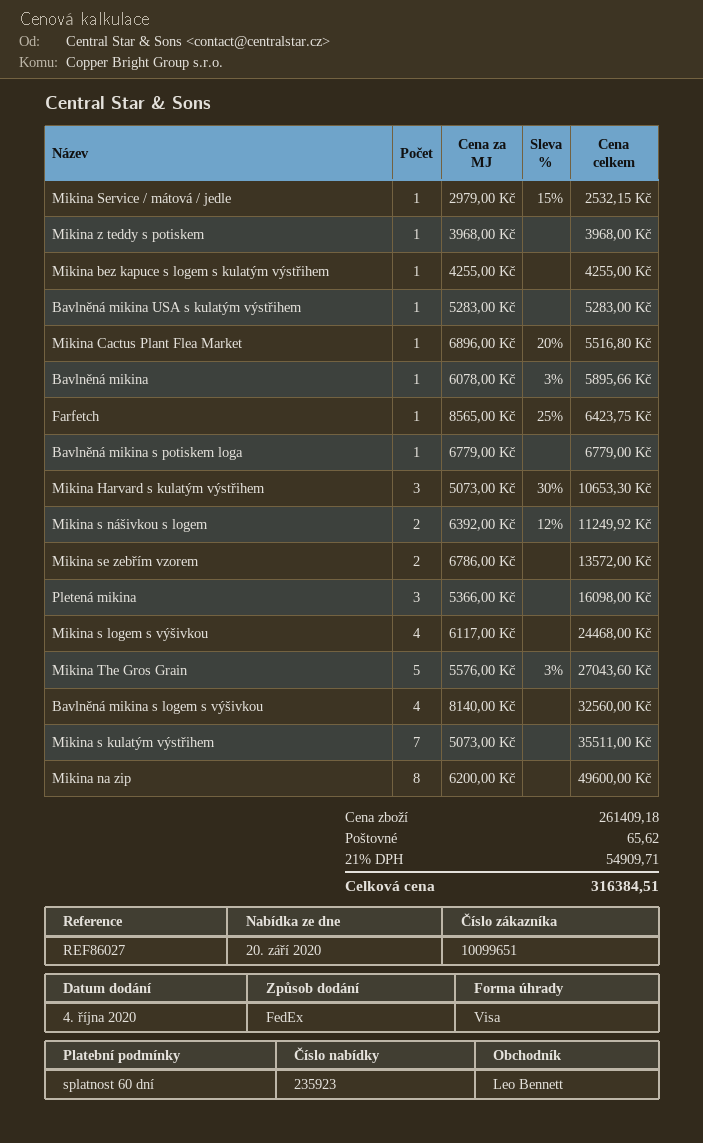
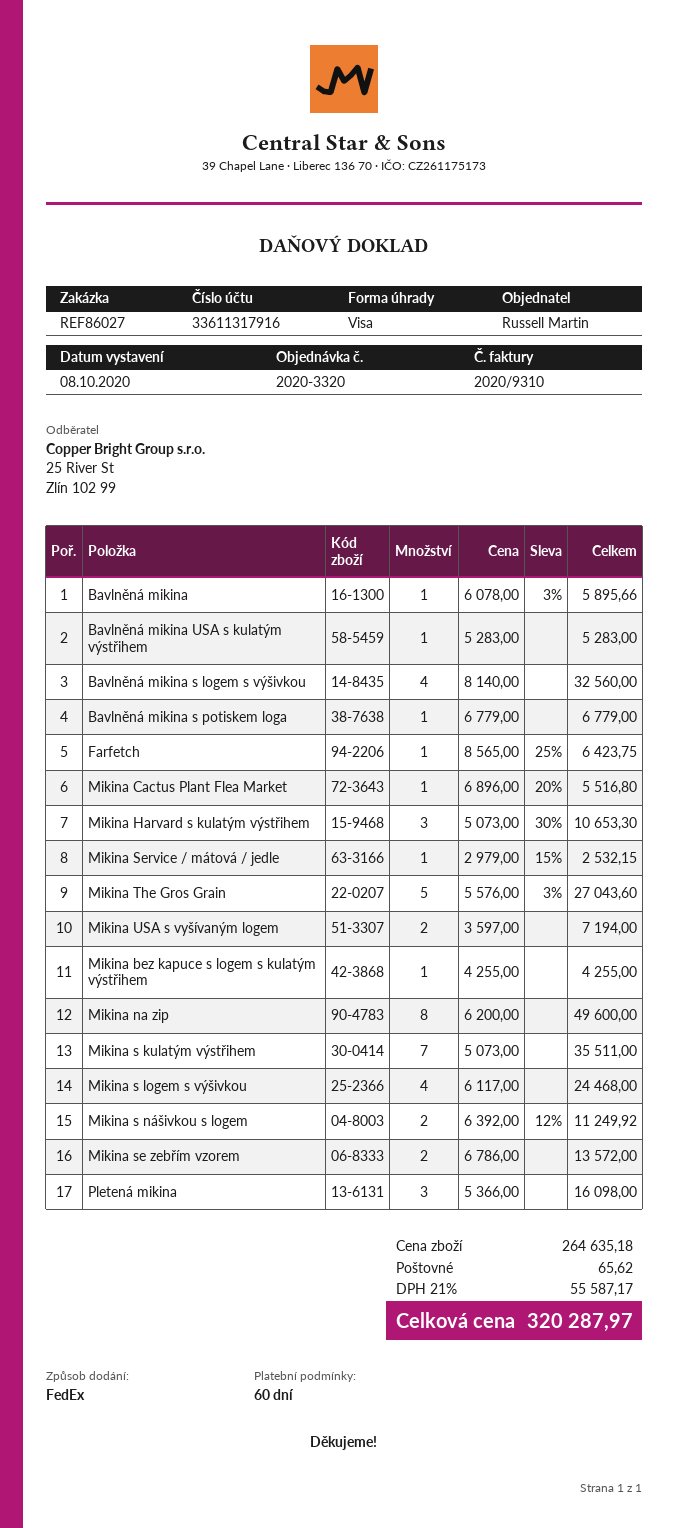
Mikina z teddy s potiskem: 1 x 3968.00 = 3968.00 -> none
Mikina USA s vyšívaným logem: none -> 2 x 3597.00 = 7194.00
subtotal: 261409.18 -> 264635.18
tax: 21% = 54909.71 -> 21% = 55587.17
total: 316384.51 -> 320287.97

